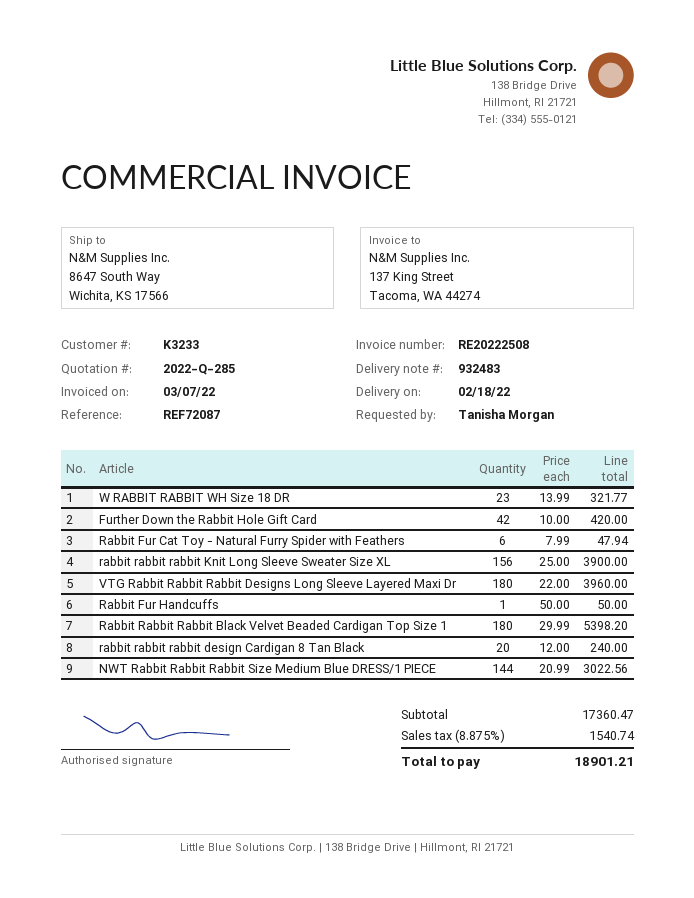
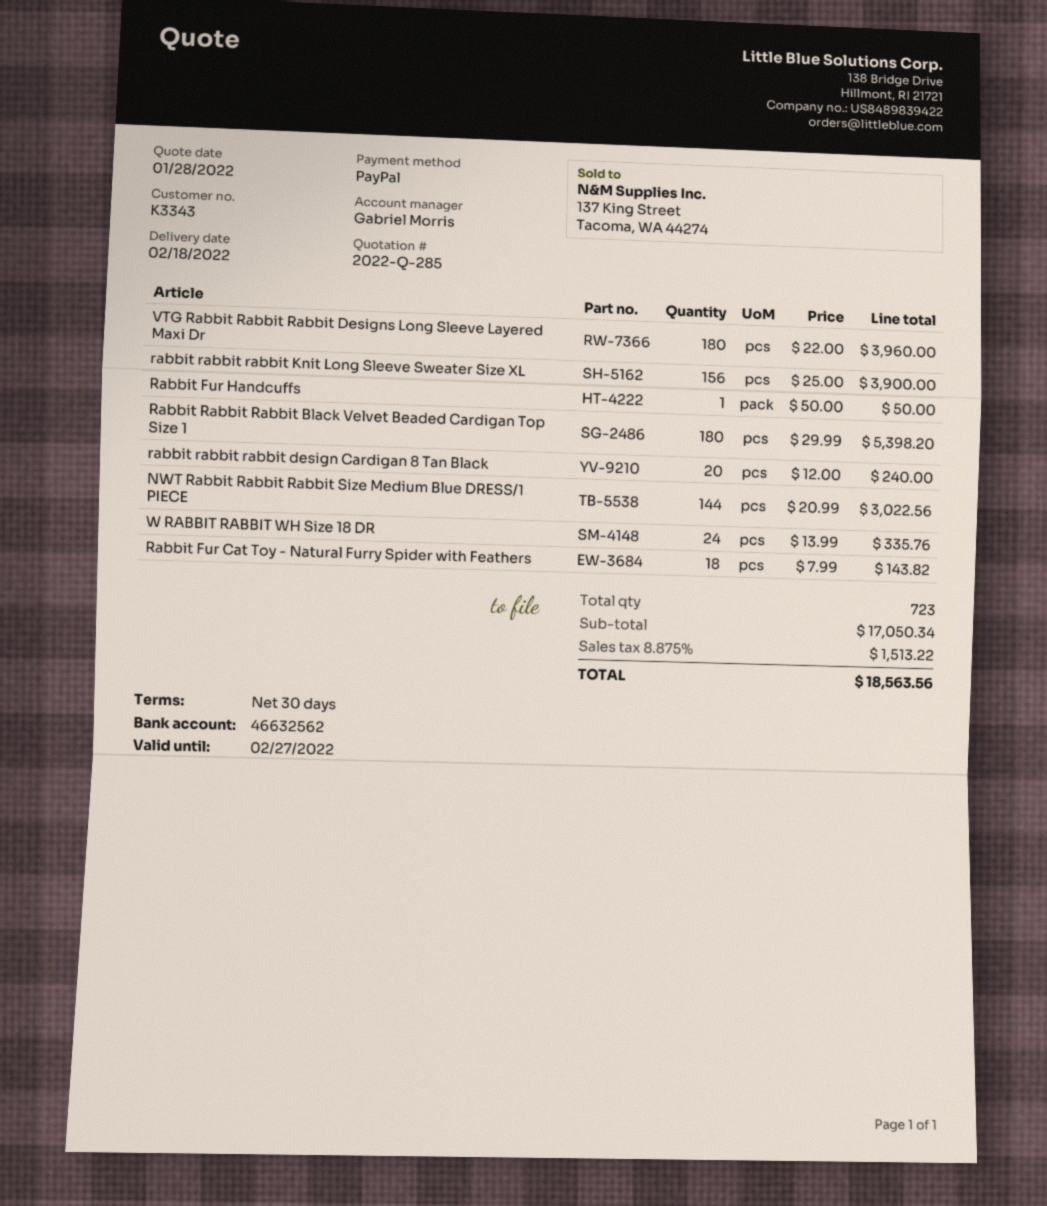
customer number: K3233 -> K3343
W RABBIT RABBIT WH Size 18 DR: 23 x 13.99 = 321.77 -> 24 x 13.99 = 335.76
Further Down the Rabbit Hole Gift Card: 42 x 10.00 = 420.00 -> none
Rabbit Fur Cat Toy - Natural Furry Spider with Feathers: 6 x 7.99 = 47.94 -> 18 x 7.99 = 143.82
subtotal: 17360.47 -> 17050.34
tax: 8.875% = 1540.74 -> 8.875% = 1513.22
total: 18901.21 -> 18563.56

